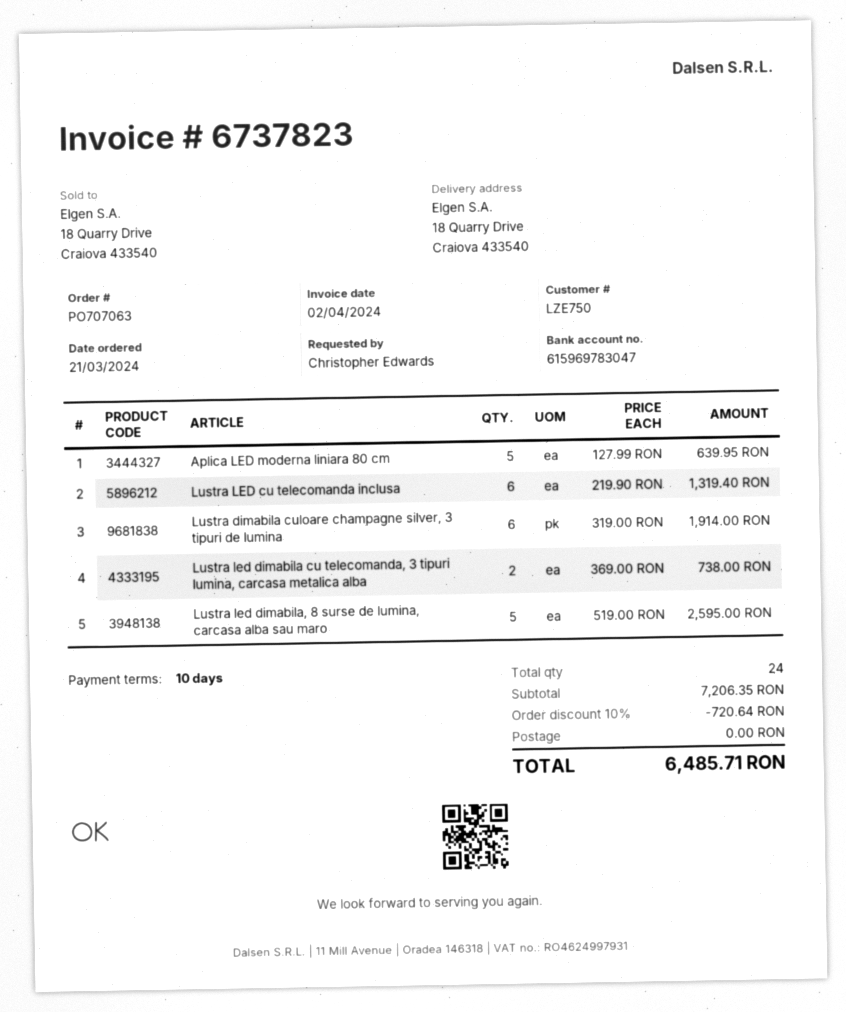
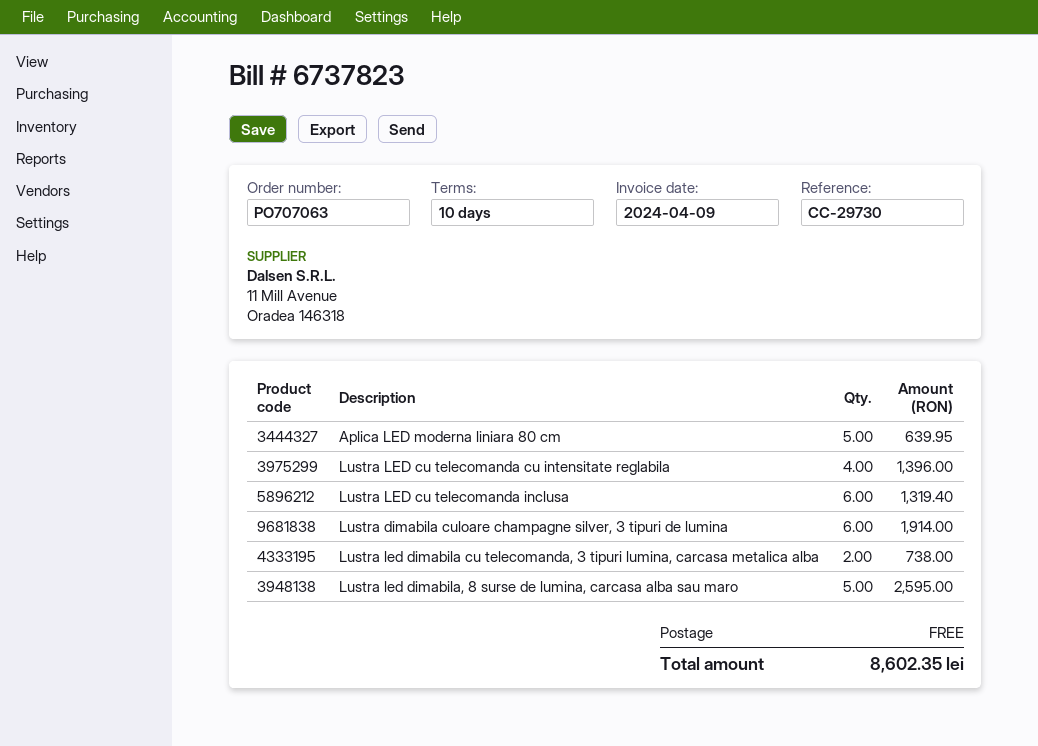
invoice date: 2024-04-02 -> 2024-04-09
Lustra LED cu telecomanda cu intensitate reglabila: none -> 4 for 1396.00
discount: 10% = 720.64 -> none
total: 6485.71 -> 8602.35

